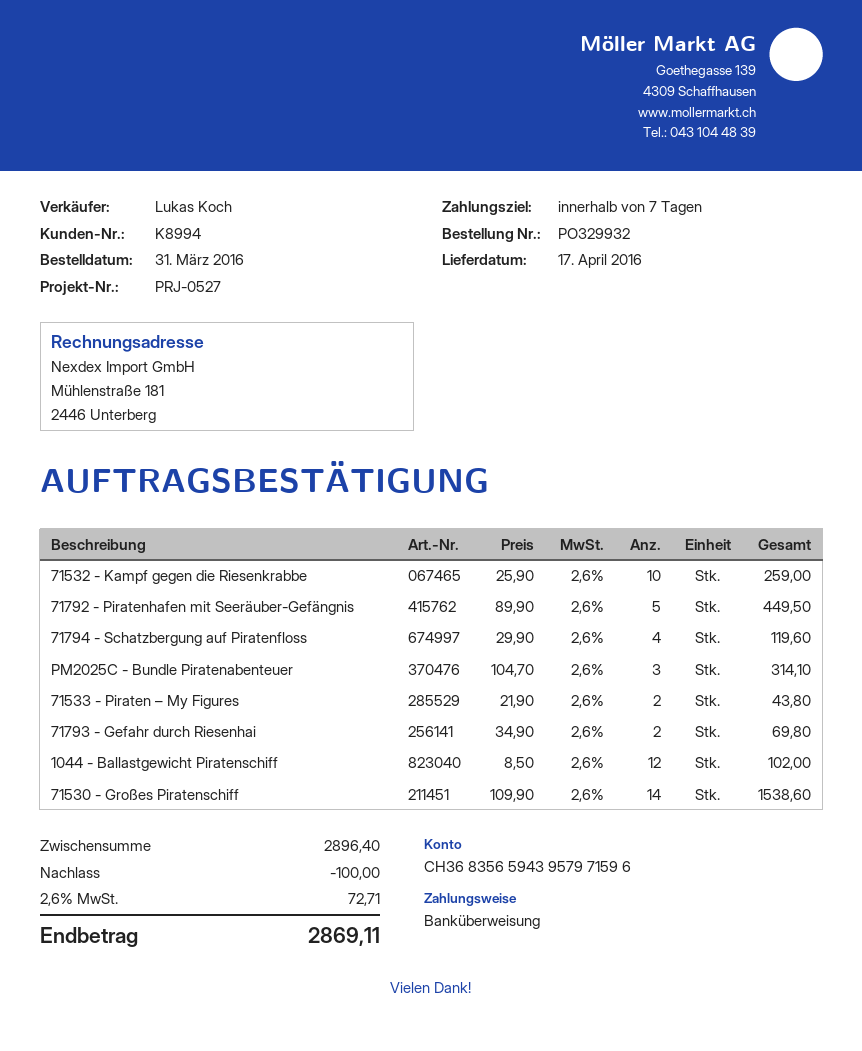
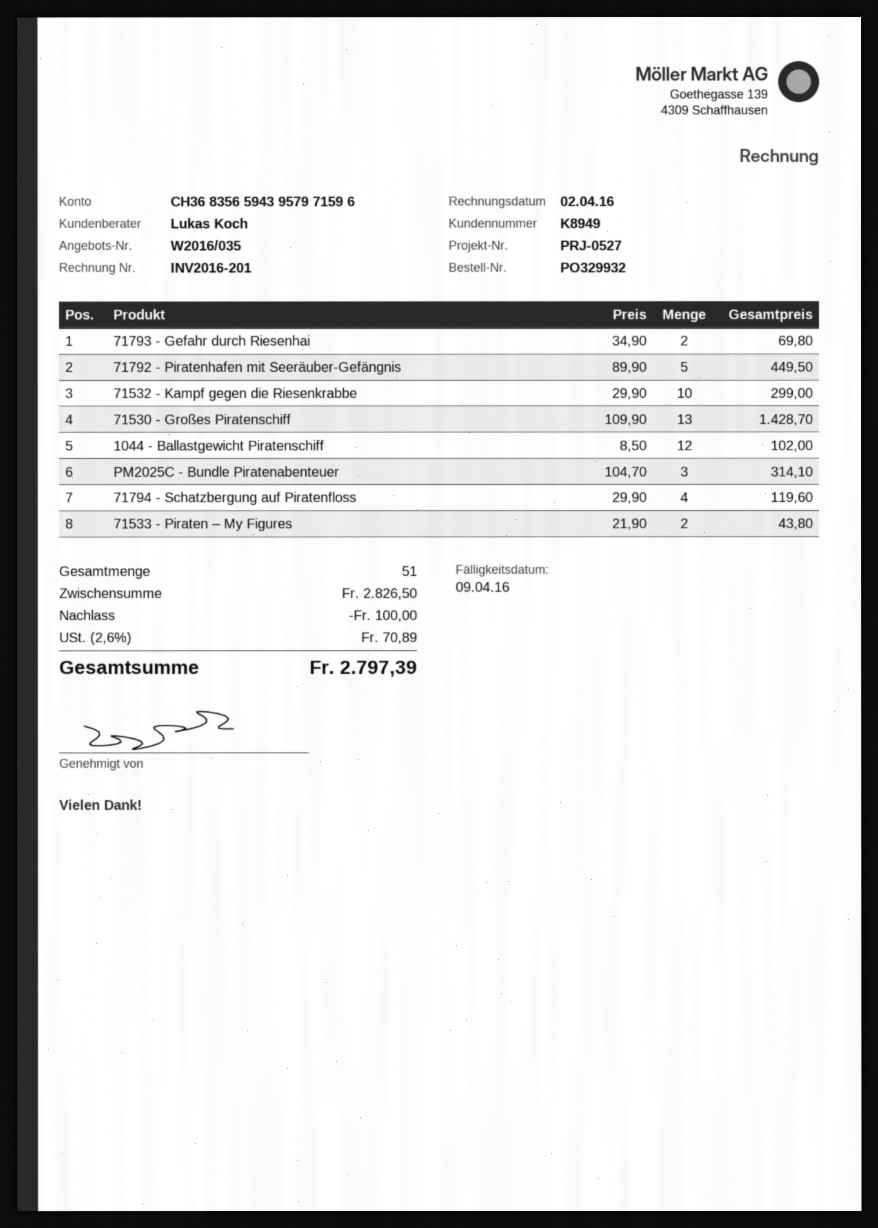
customer number: K8994 -> K8949
71532 - Kampf gegen die Riesenkrabbe: 10 x 25.90 = 259.00 -> 10 x 29.90 = 299.00
71530 - Großes Piratenschiff: 14 x 109.90 = 1538.60 -> 13 x 109.90 = 1428.70
subtotal: 2896.40 -> 2826.50
tax: 2.6% = 72.71 -> 2.6% = 70.89
total: 2869.11 -> 2797.39

